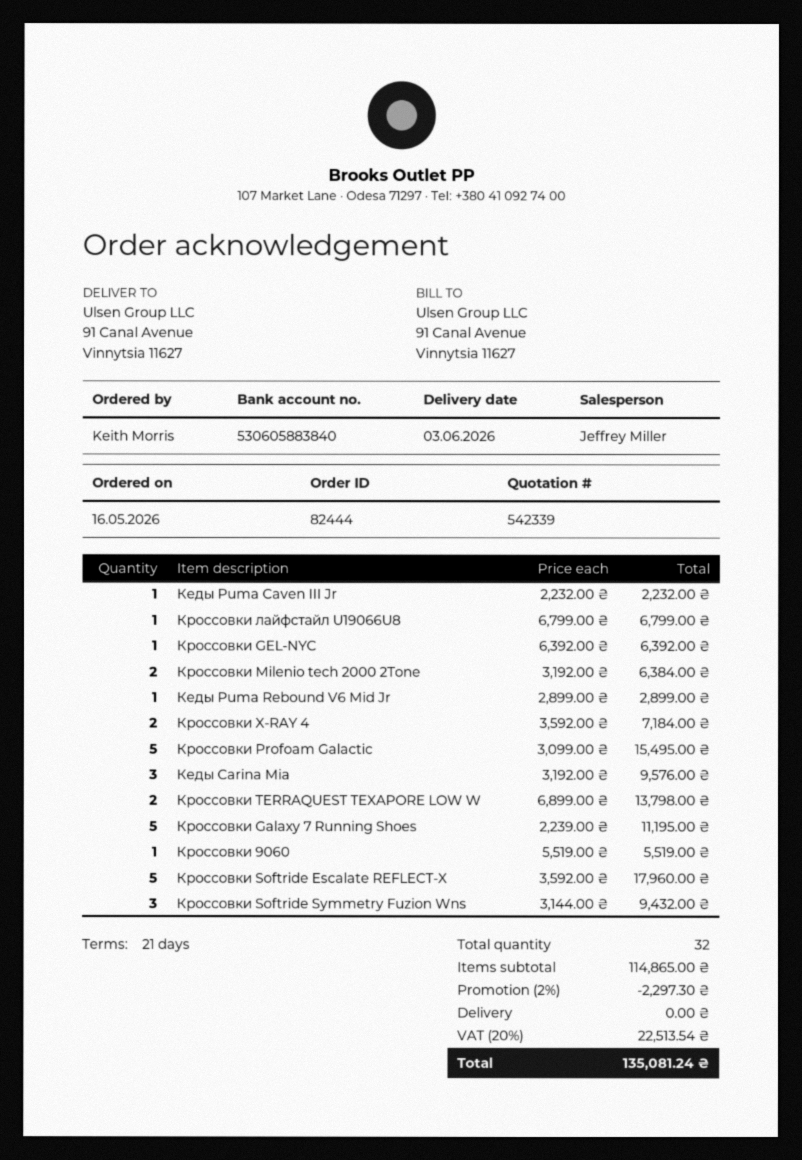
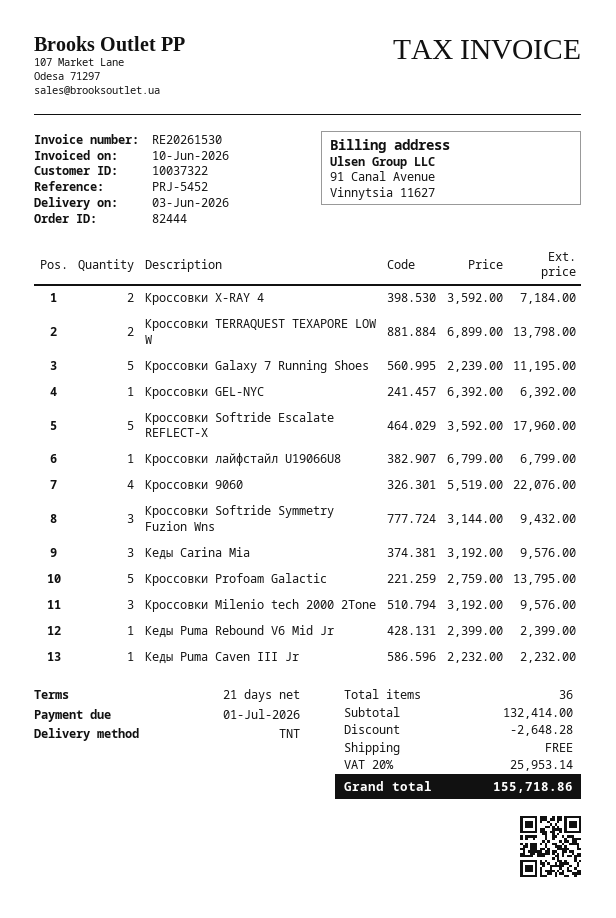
Кроссовки Milenio tech 2000 2Tone: 2 x 3192.00 = 6384.00 -> 3 x 3192.00 = 9576.00
Кеды Puma Rebound V6 Mid Jr: 1 x 2899.00 = 2899.00 -> 1 x 2399.00 = 2399.00
Кроссовки Profoam Galactic: 5 x 3099.00 = 15495.00 -> 5 x 2759.00 = 13795.00
Кроссовки 9060: 1 x 5519.00 = 5519.00 -> 4 x 5519.00 = 22076.00
total quantity: 32 -> 36
subtotal: 114865.00 -> 132414.00
discount: 2297.30 -> 2648.28
tax: 20% = 22513.54 -> 20% = 25953.14
total: 135081.24 -> 155718.86

